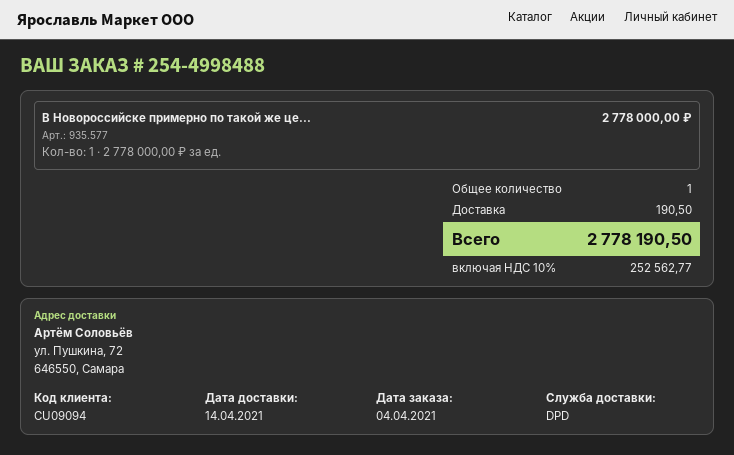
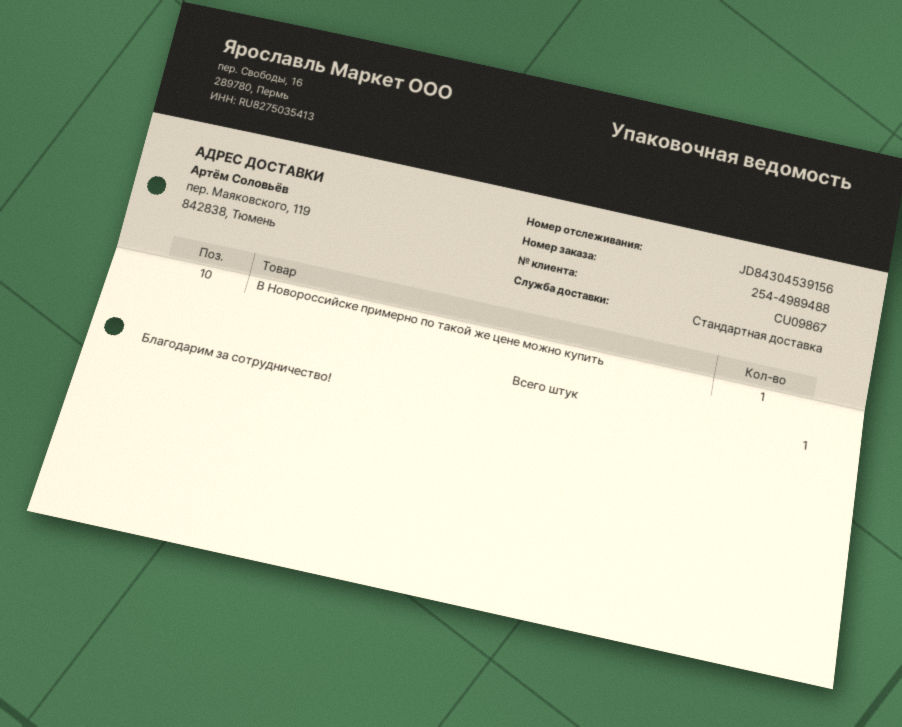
order number: 254-4998488 -> 254-4989488
customer number: CU09094 -> CU09867
shipping method: DPD -> standard
ship to: ул. Пушкина, 72, 646550, Самара -> пер. Маяковского, 119, 842838, Тюмень

